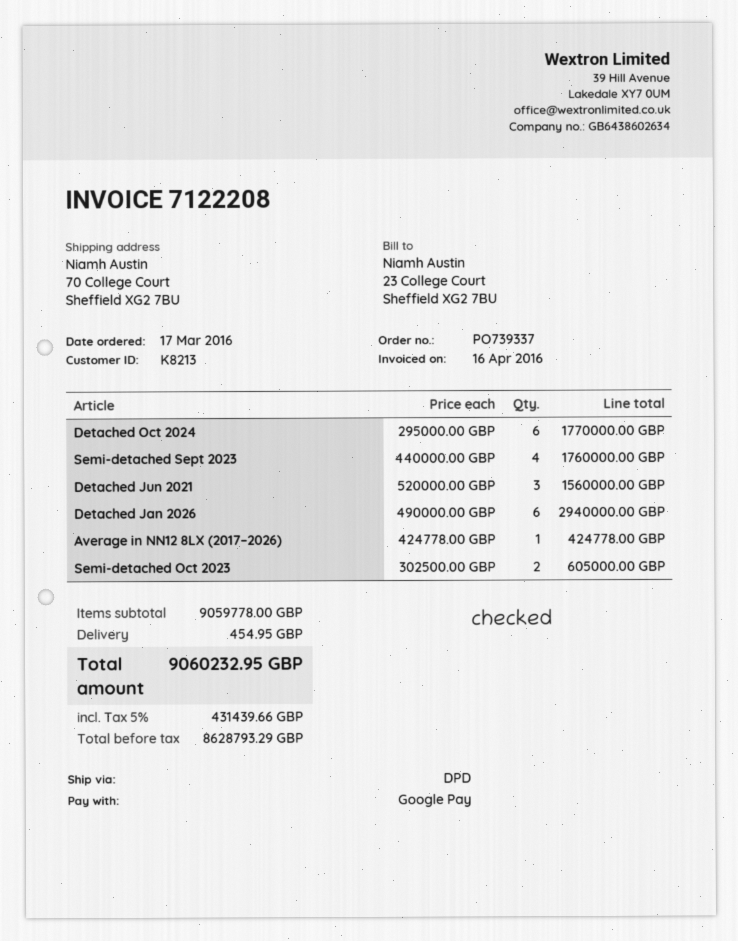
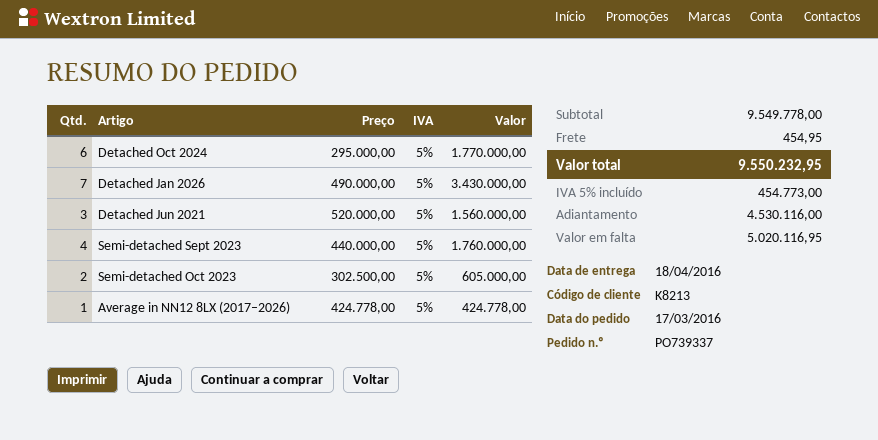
Detached Jan 2026: 6 x 490000.00 = 2940000.00 -> 7 x 490000.00 = 3430000.00
subtotal: 9059778.00 -> 9549778.00
tax: 5% = 431439.66 -> 5% = 454773.00
total: 9060232.95 -> 9550232.95

